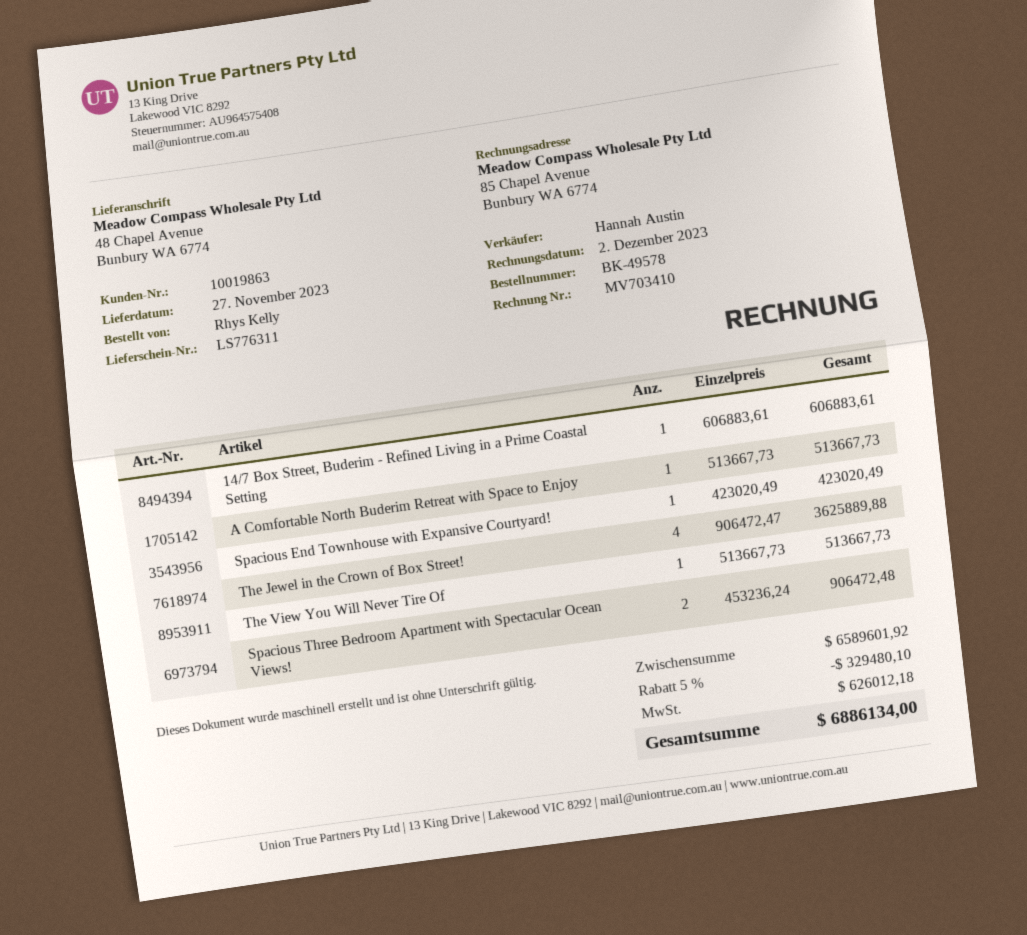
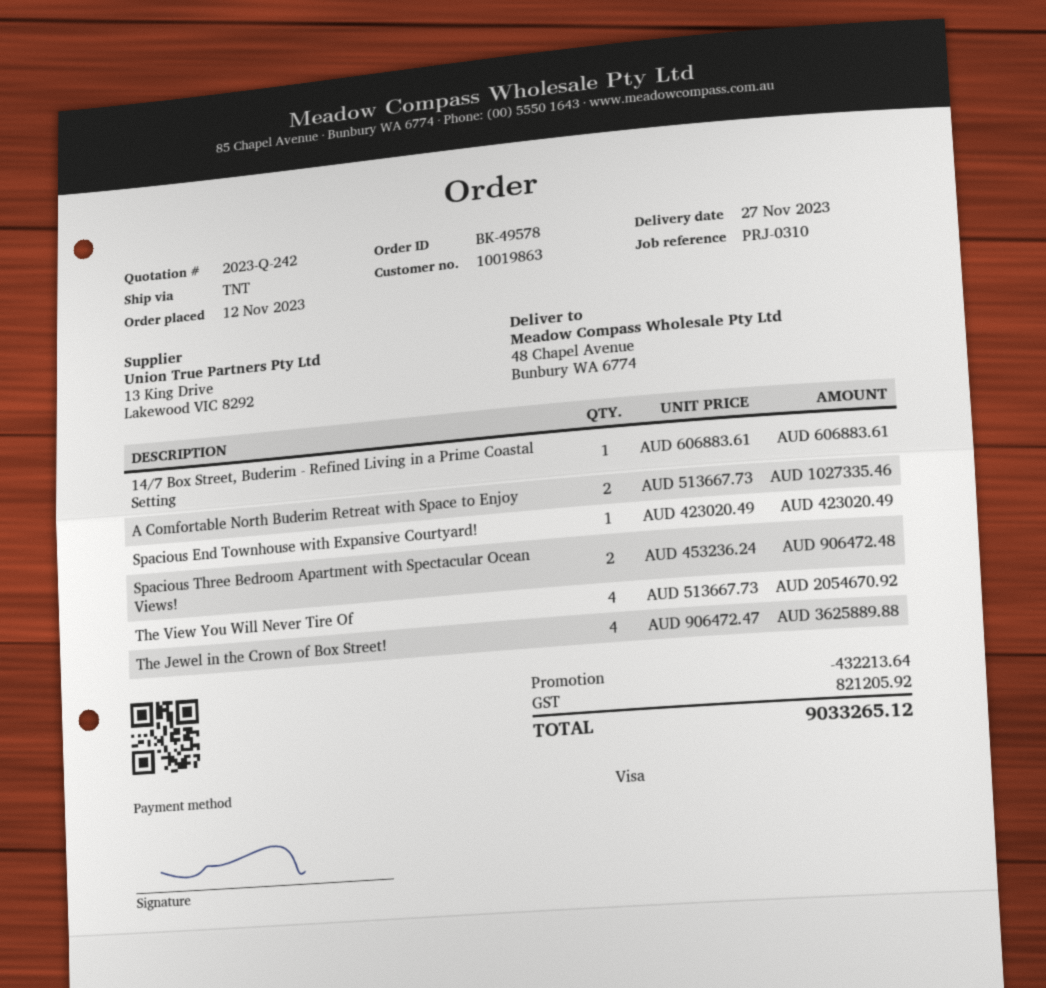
A Comfortable North Buderim Retreat with Space to Enjoy: 1 x 513667.73 = 513667.73 -> 2 x 513667.73 = 1027335.46
The View You Will Never Tire Of: 1 x 513667.73 = 513667.73 -> 4 x 513667.73 = 2054670.92
discount: 329480.10 -> 432213.64
tax: 626012.18 -> 821205.92
total: 6886134.00 -> 9033265.12

